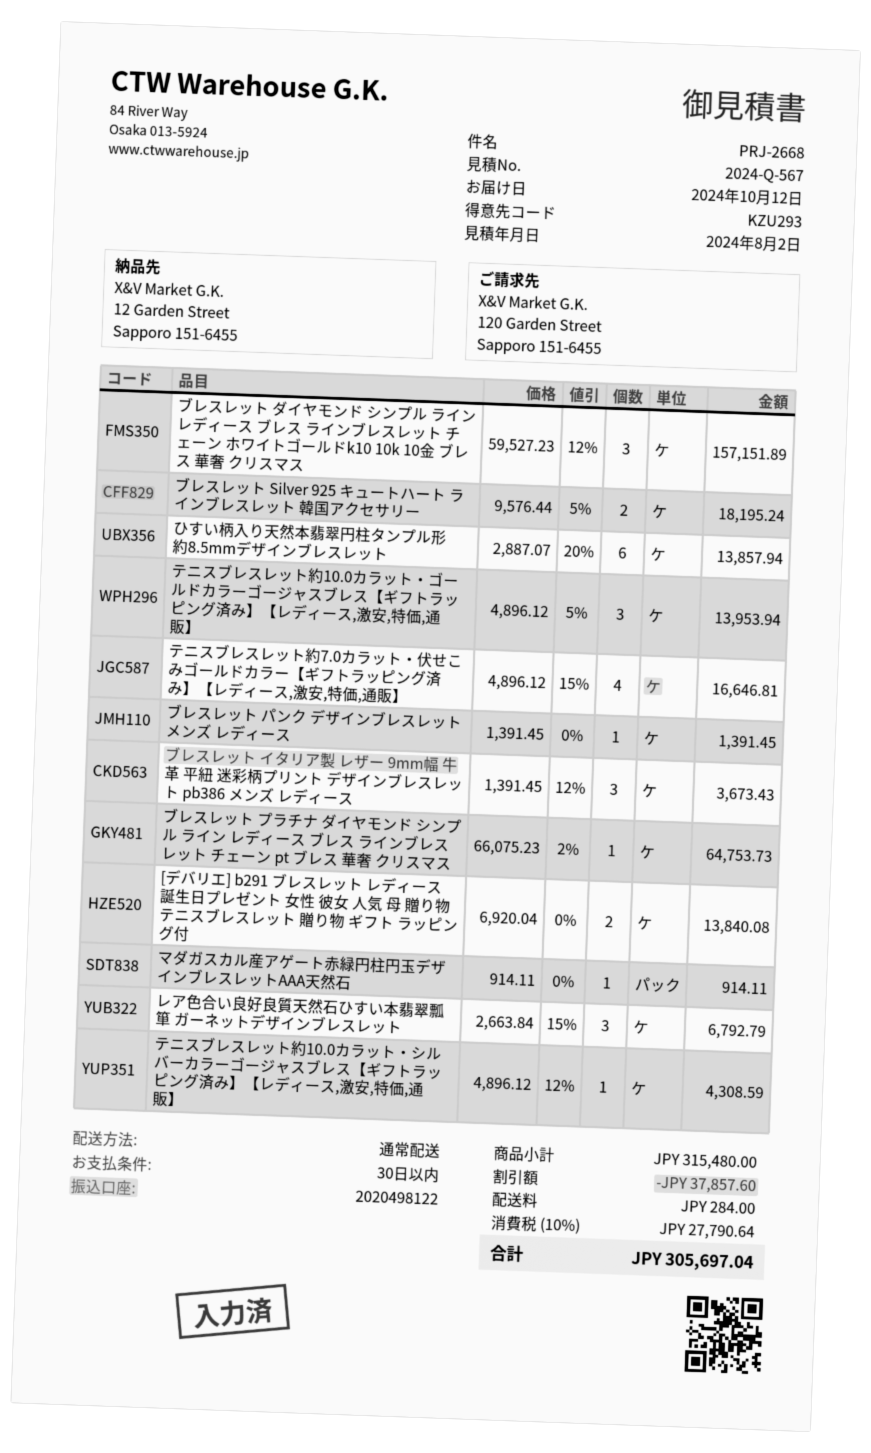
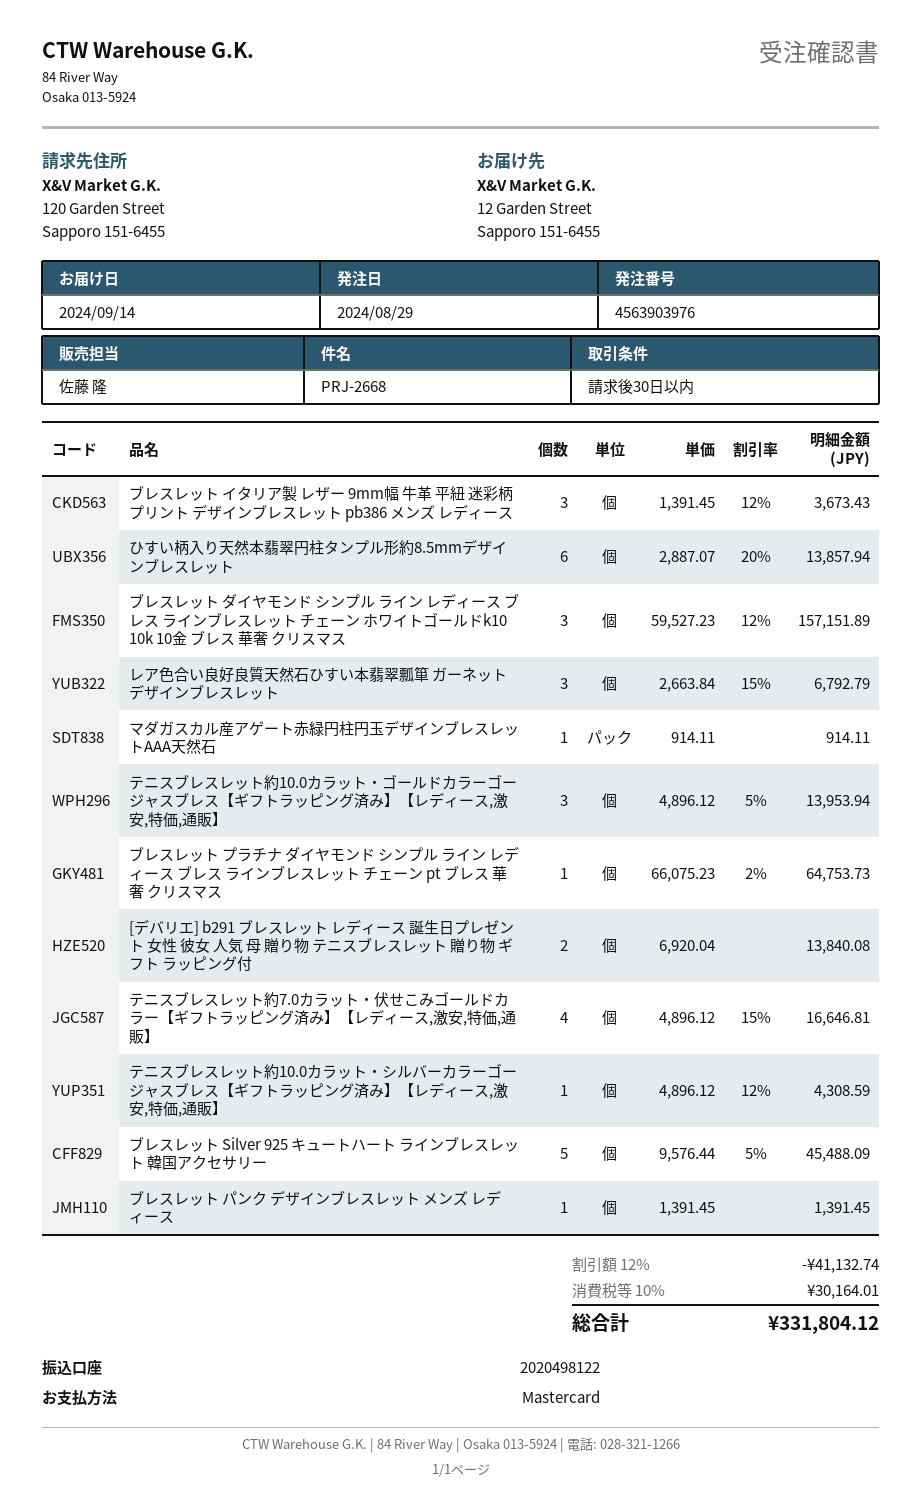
delivery date: 2024-10-12 -> 2024-09-14
ブレスレット Silver 925 キュートハート ラインブレスレット 韓国アクセサリー: 2 x 9576.44 - 5% = 18195.24 -> 5 x 9576.44 - 5% = 45488.09
discount: 37857.60 -> 41132.74
shipping: 284.00 -> none
tax: 10% = 27790.64 -> 10% = 30164.01
total: 305697.04 -> 331804.12

